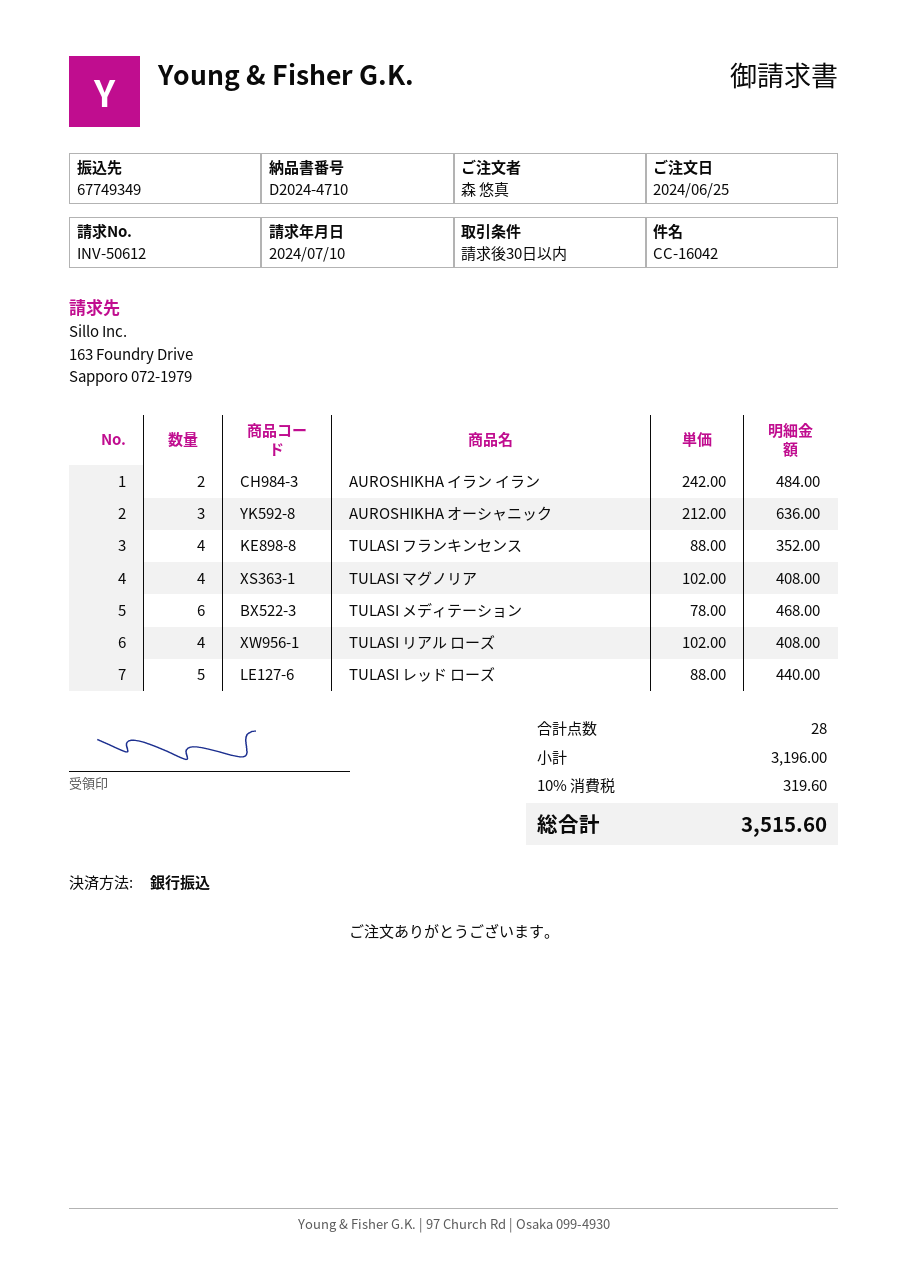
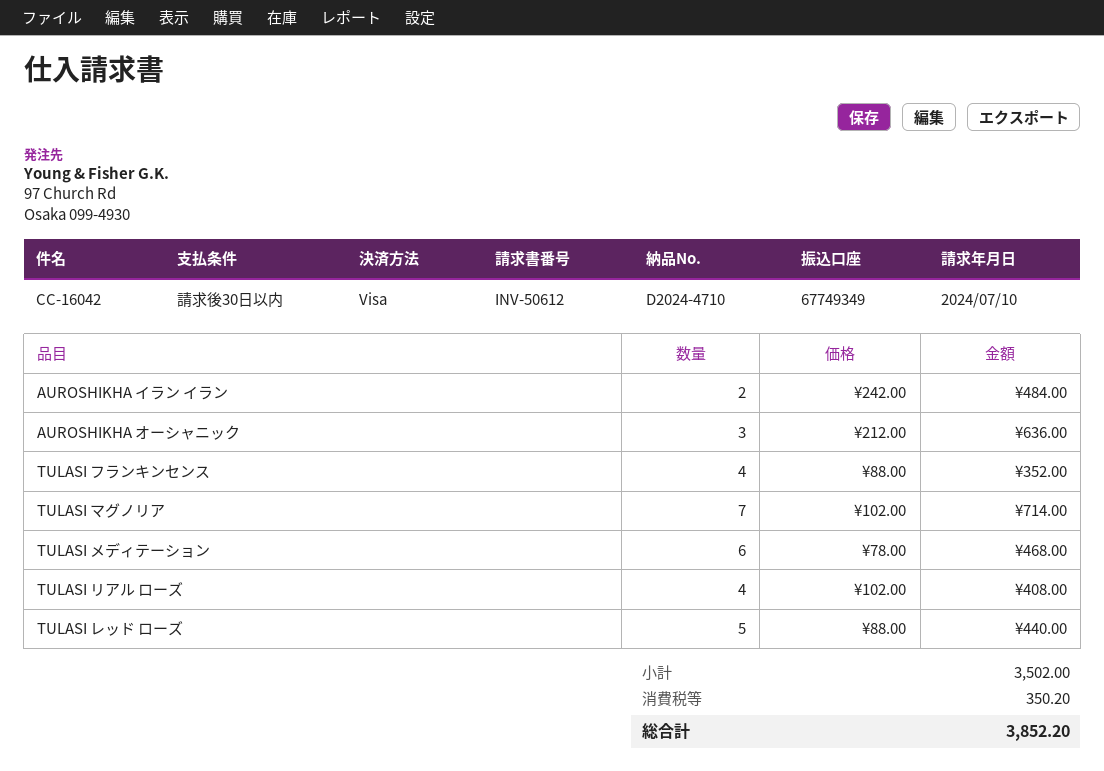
payment method: bank transfer -> Visa
TULASI マグノリア: 4 x 102.00 = 408.00 -> 7 x 102.00 = 714.00
subtotal: 3196.00 -> 3502.00
tax: 319.60 -> 350.20
total: 3515.60 -> 3852.20

